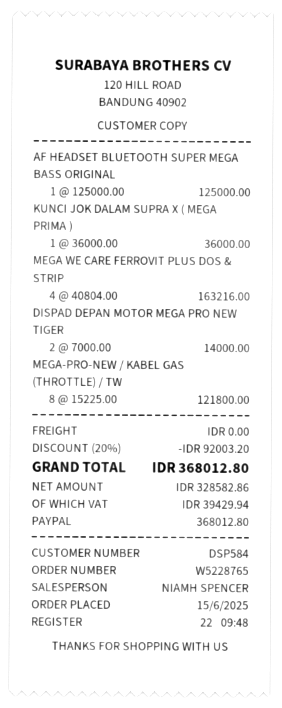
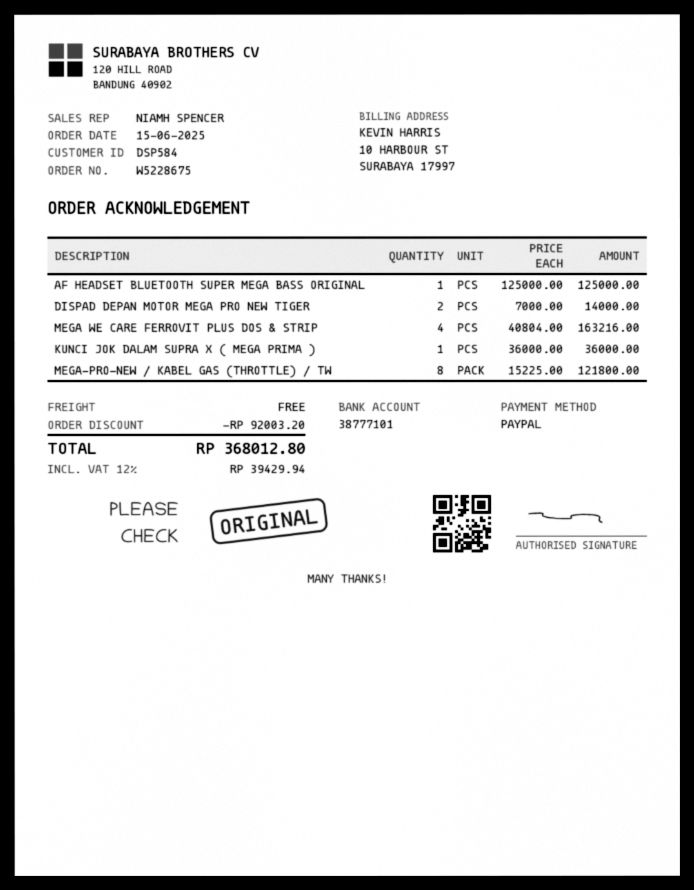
order number: W5228765 -> W5228675

